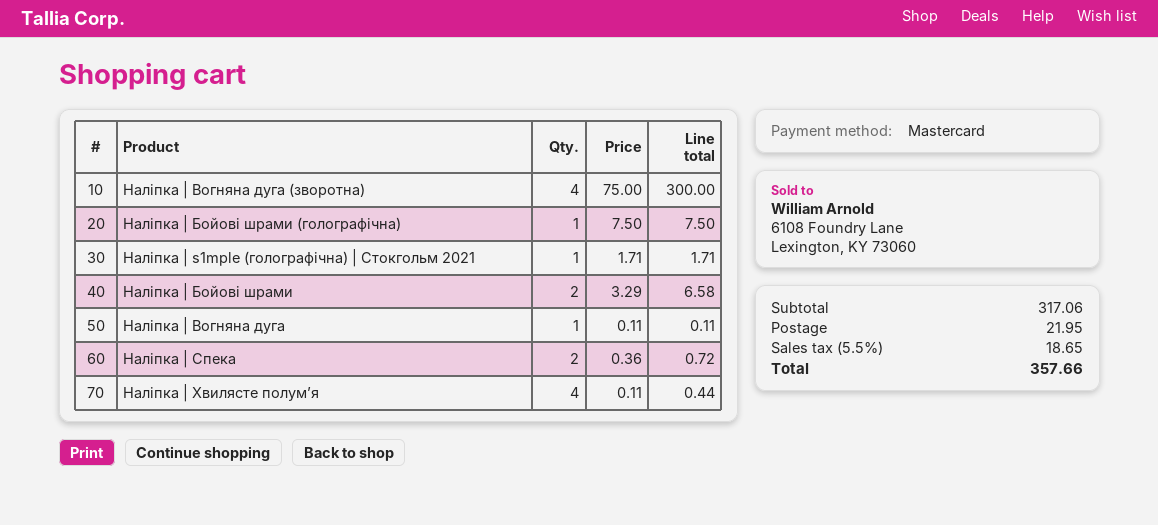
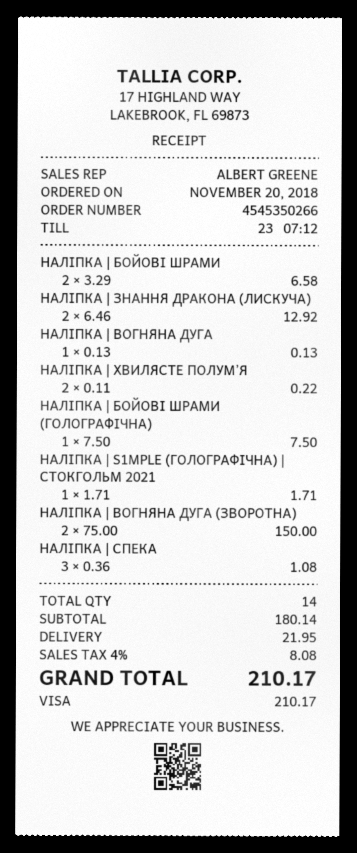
payment method: Mastercard -> Visa
Наліпка | Вогняна дуга (зворотна): 4 x 75.00 = 300.00 -> 2 x 75.00 = 150.00
Наліпка | Вогняна дуга: 1 x 0.11 = 0.11 -> 1 x 0.13 = 0.13
Наліпка | Спека: 2 x 0.36 = 0.72 -> 3 x 0.36 = 1.08
Наліпка | Хвилясте полум’я: 4 x 0.11 = 0.44 -> 2 x 0.11 = 0.22
НАЛІПКА | ЗНАННЯ ДРАКОНА (ЛИСКУЧА): none -> 2 x 6.46 = 12.92
subtotal: 317.06 -> 180.14
tax: 5.5% = 18.65 -> 4% = 8.08
total: 357.66 -> 210.17

